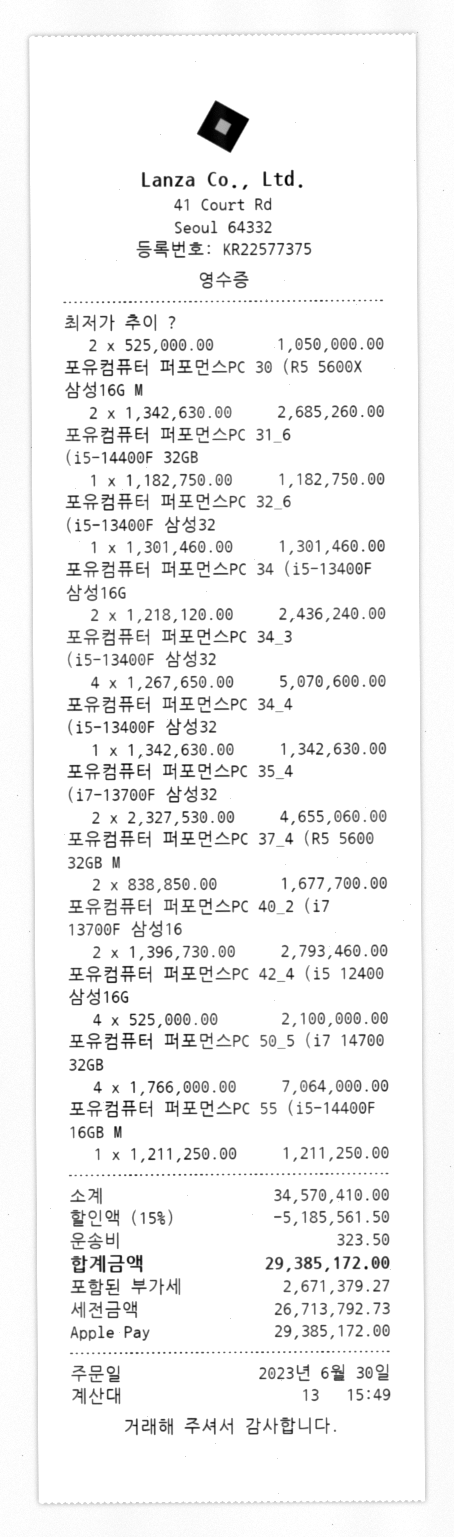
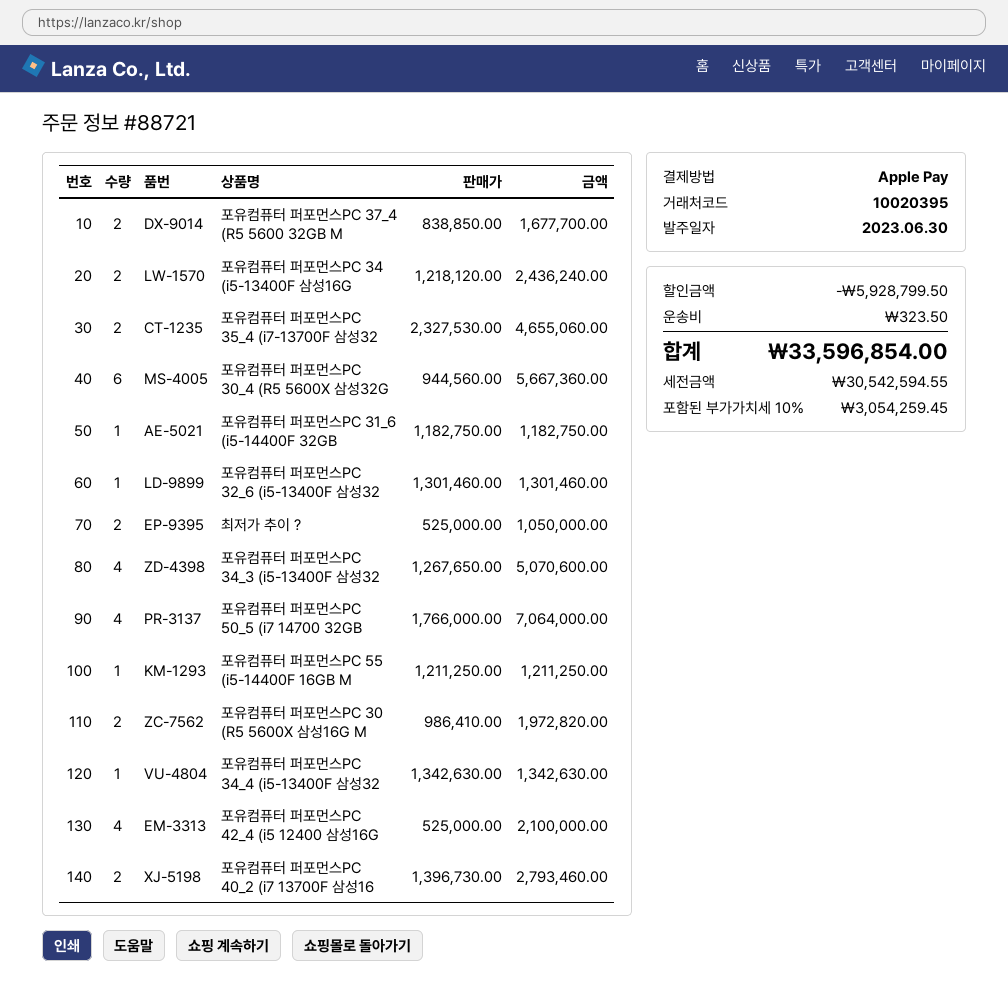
포유컴퓨터 퍼포먼스PC 30 (R5 5600X 삼성16G M: 2 x 1342630.00 = 2685260.00 -> 2 x 986410.00 = 1972820.00
포유컴퓨터 퍼포먼스PC 30_4 (R5 5600X 삼성32G: none -> 6 x 944560.00 = 5667360.00
discount: 5185561.50 -> 5928799.50
net: 26713792.73 -> 30542594.55
tax: 2671379.27 -> 3054259.45
total: 29385172.00 -> 33596854.00

